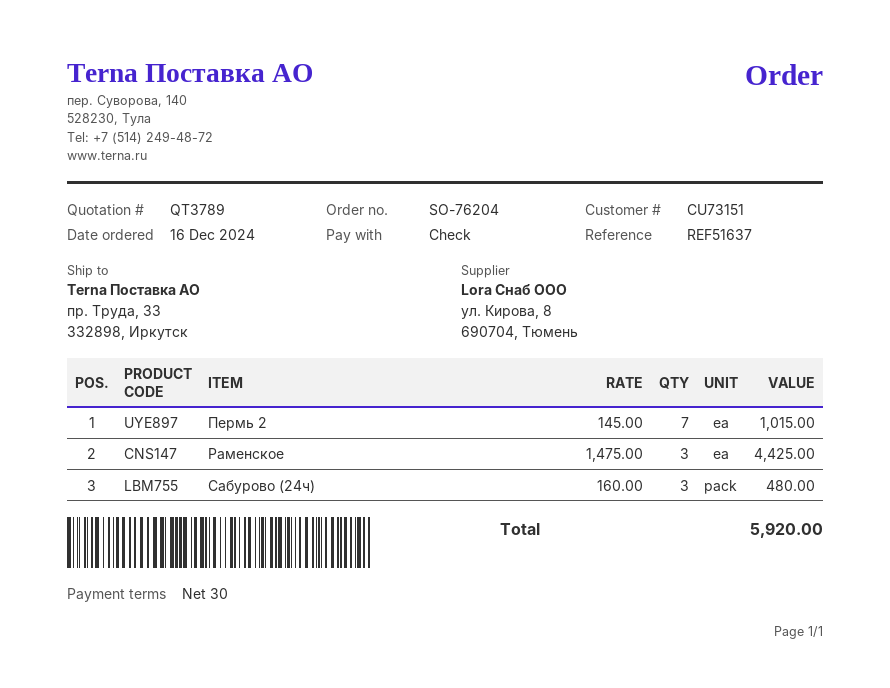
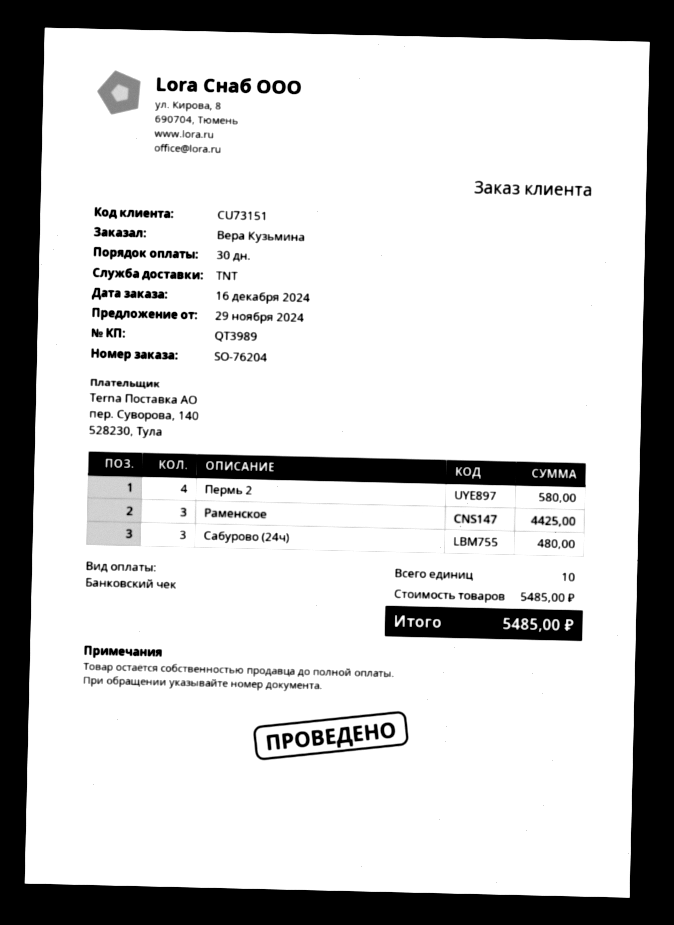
quote number: QT3789 -> QT3989
Пермь 2: 7 for 1015.00 -> 4 for 580.00
total: 5920.00 -> 5485.00

